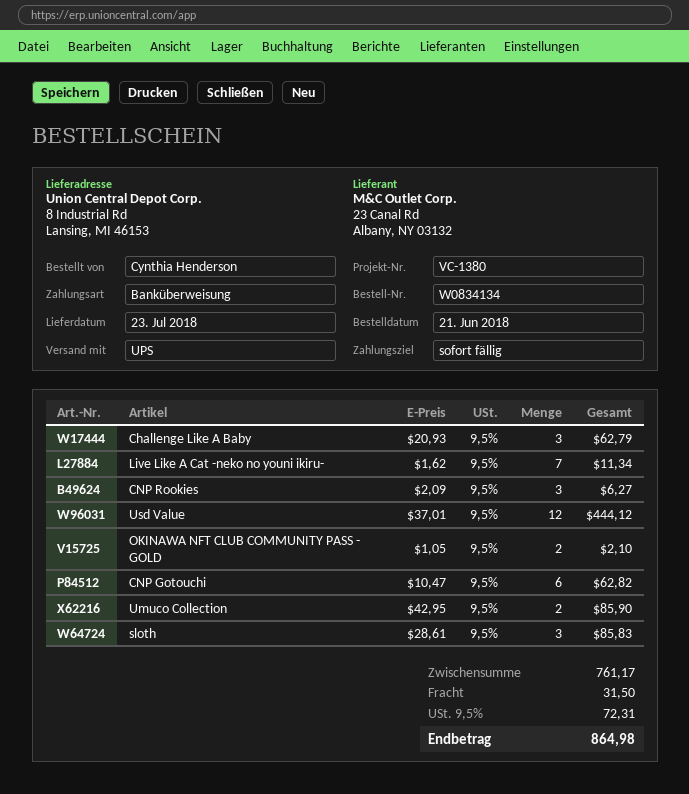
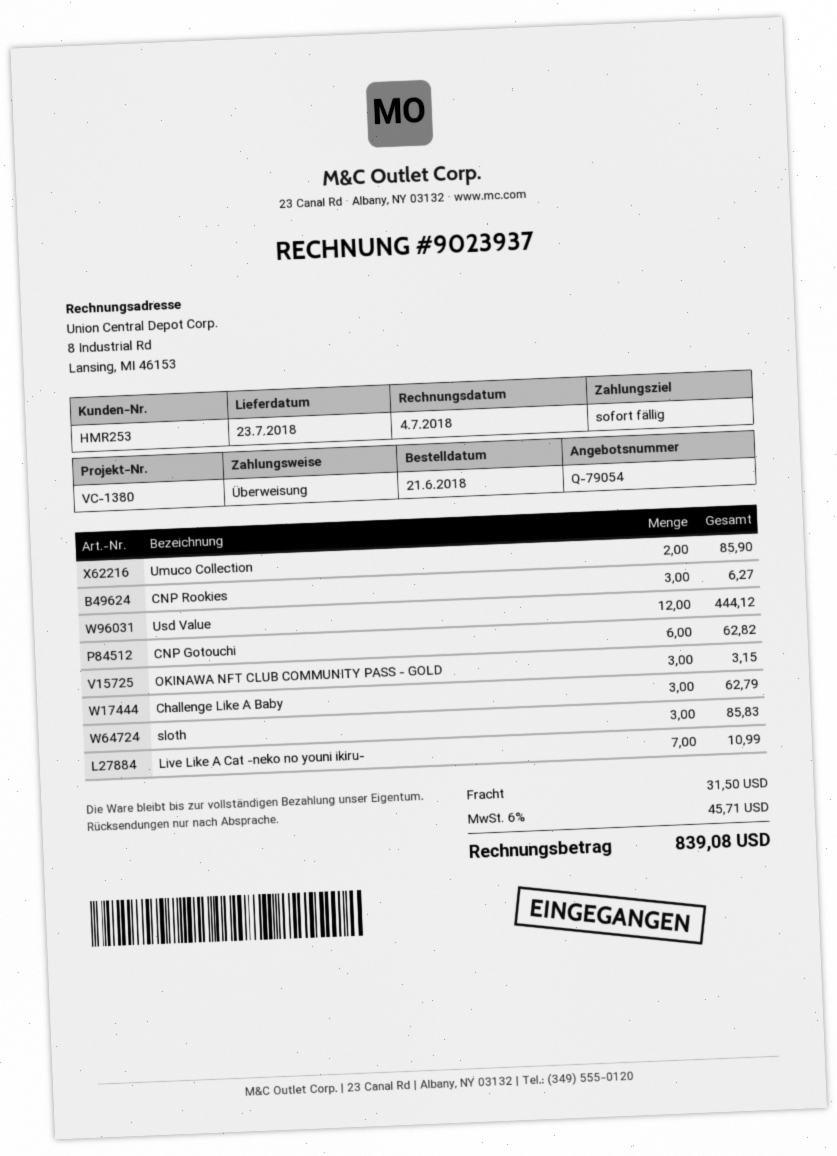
Live Like A Cat -neko no youni ikiru-: 7 for 11.34 -> 7 for 10.99
OKINAWA NFT CLUB COMMUNITY PASS - GOLD: 2 for 2.10 -> 3 for 3.15
tax: 9.5% = 72.31 -> 6% = 45.71
total: 864.98 -> 839.08

